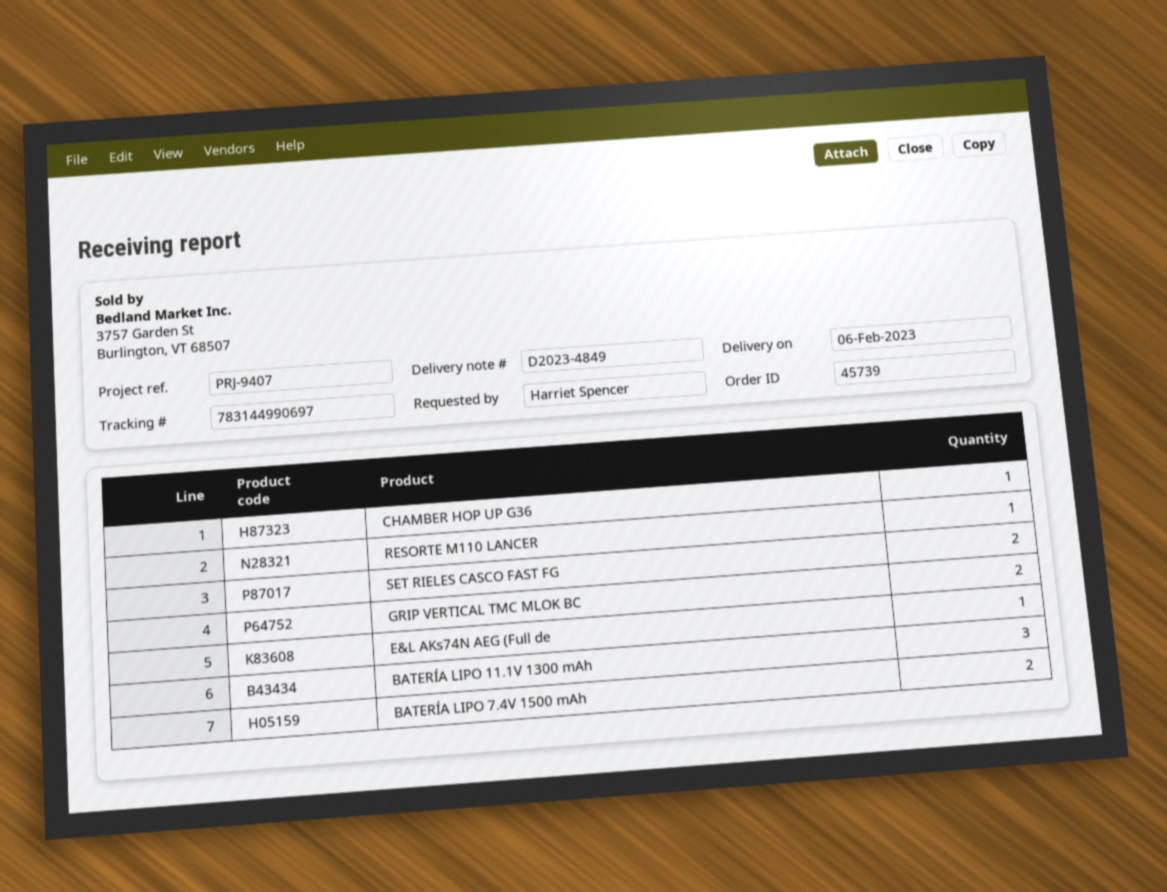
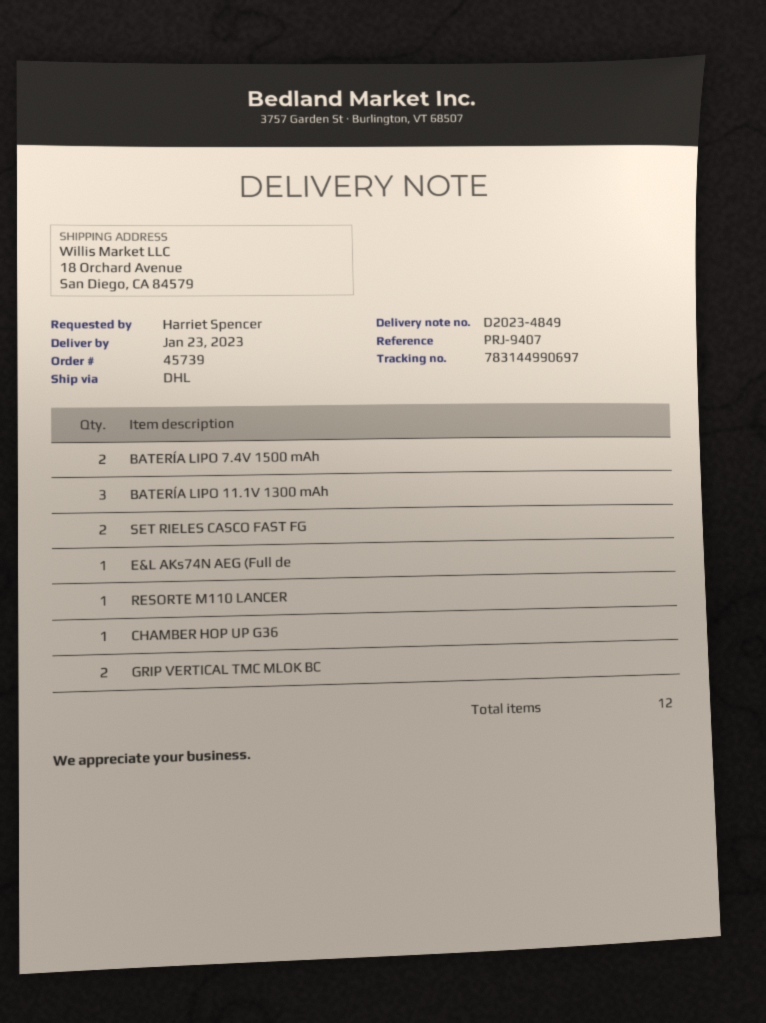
delivery date: 2023-02-06 -> 2023-01-23

